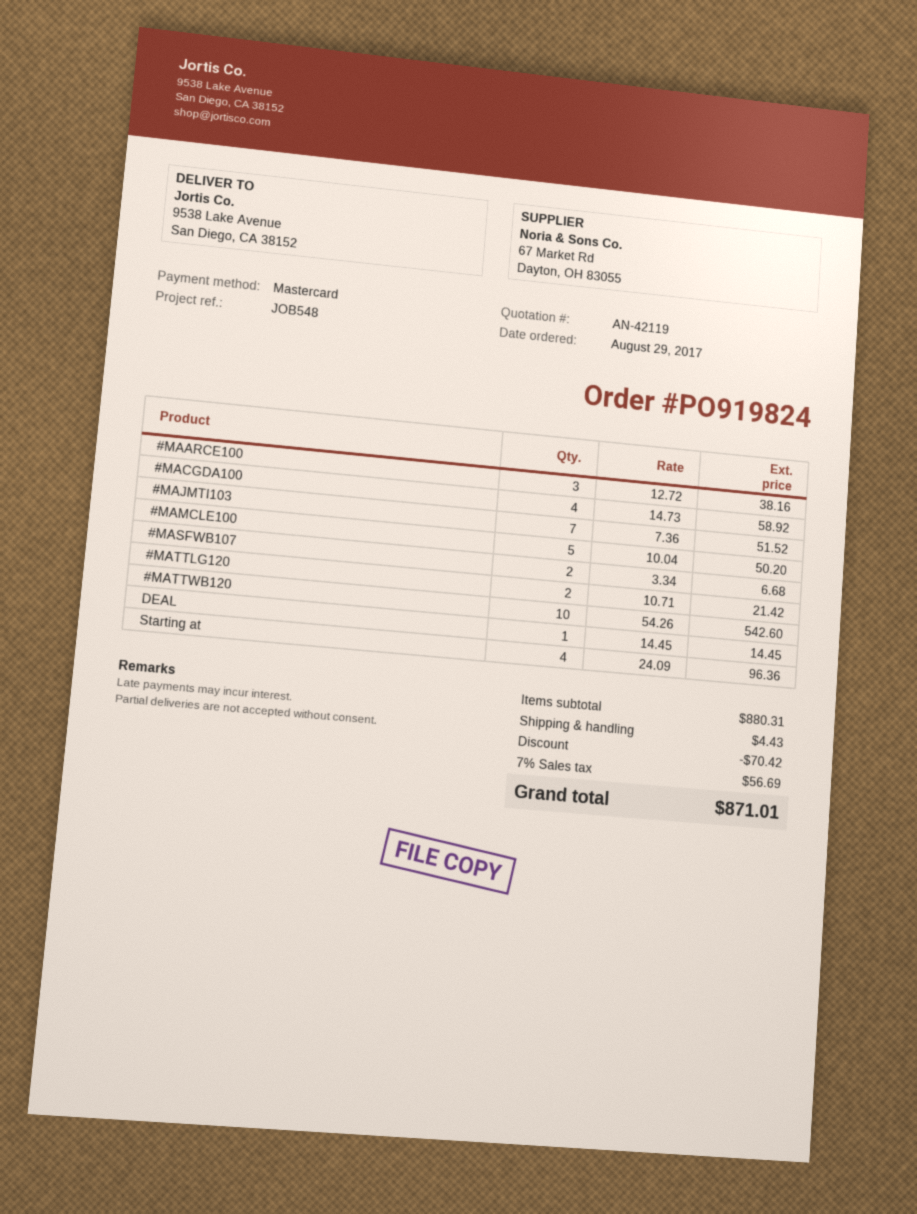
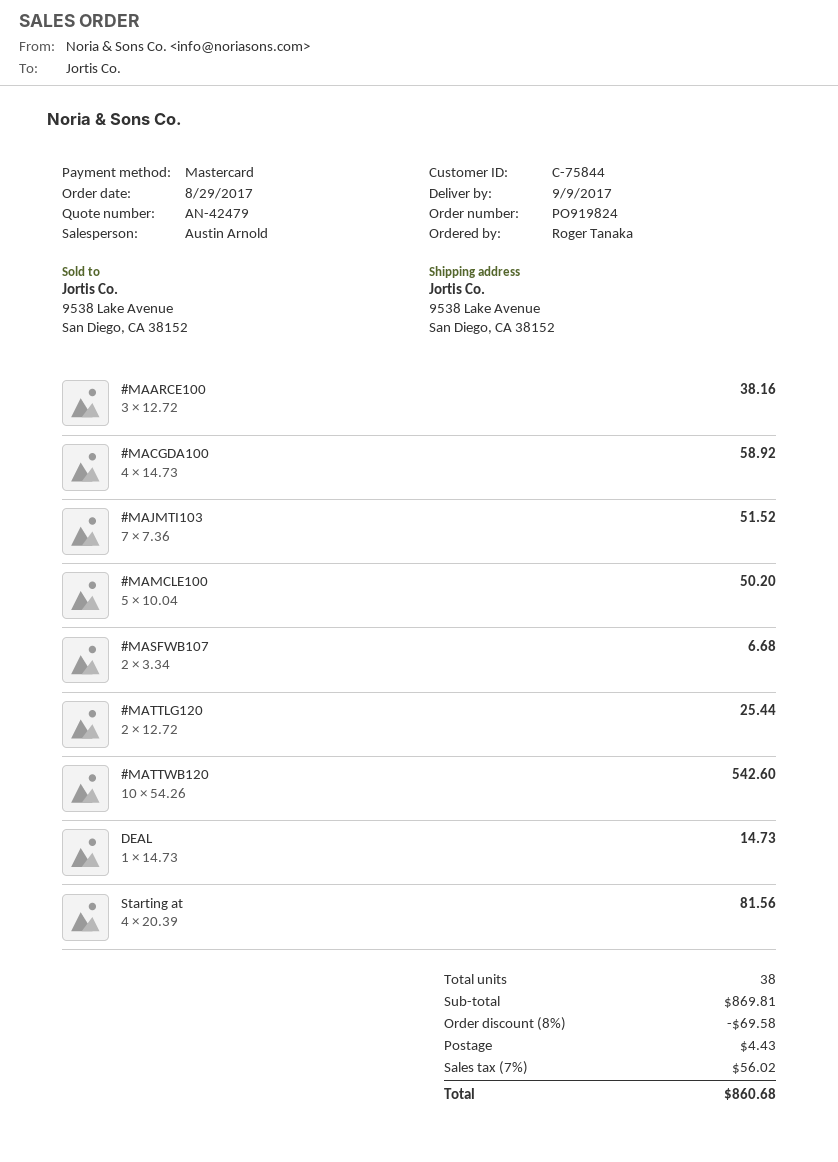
quote number: AN-42119 -> AN-42479
#MATTLG120: 2 x 10.71 = 21.42 -> 2 x 12.72 = 25.44
DEAL: 1 x 14.45 = 14.45 -> 1 x 14.73 = 14.73
Starting at: 4 x 24.09 = 96.36 -> 4 x 20.39 = 81.56
subtotal: 880.31 -> 869.81
discount: 70.42 -> 69.58
tax: 7% = 56.69 -> 7% = 56.02
total: 871.01 -> 860.68

